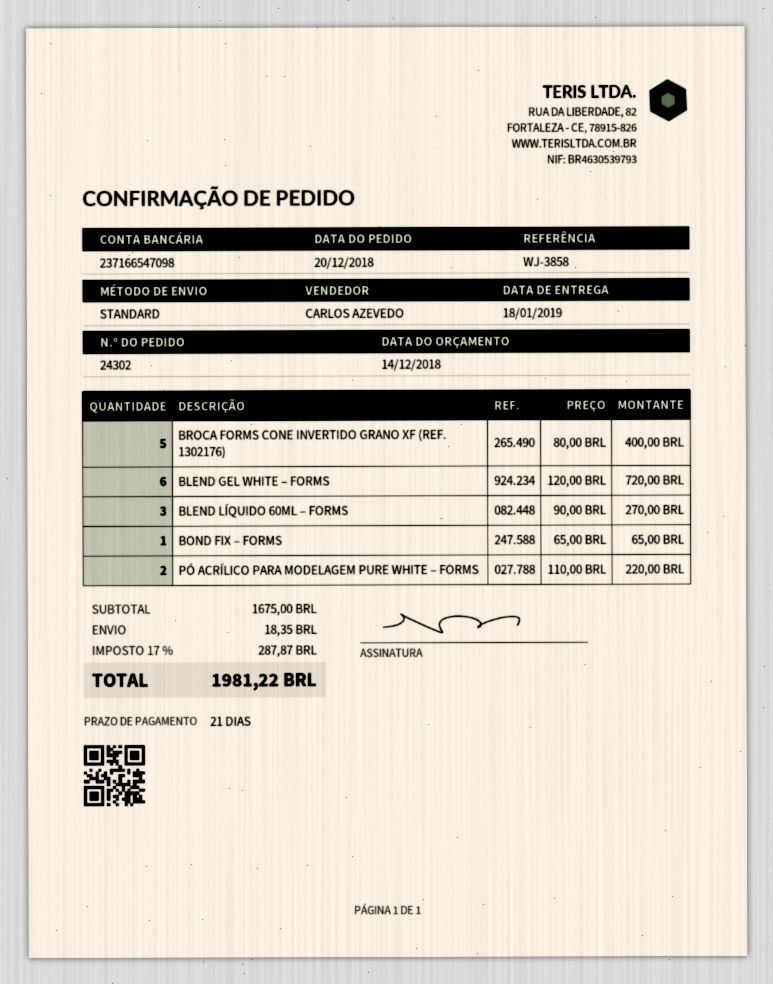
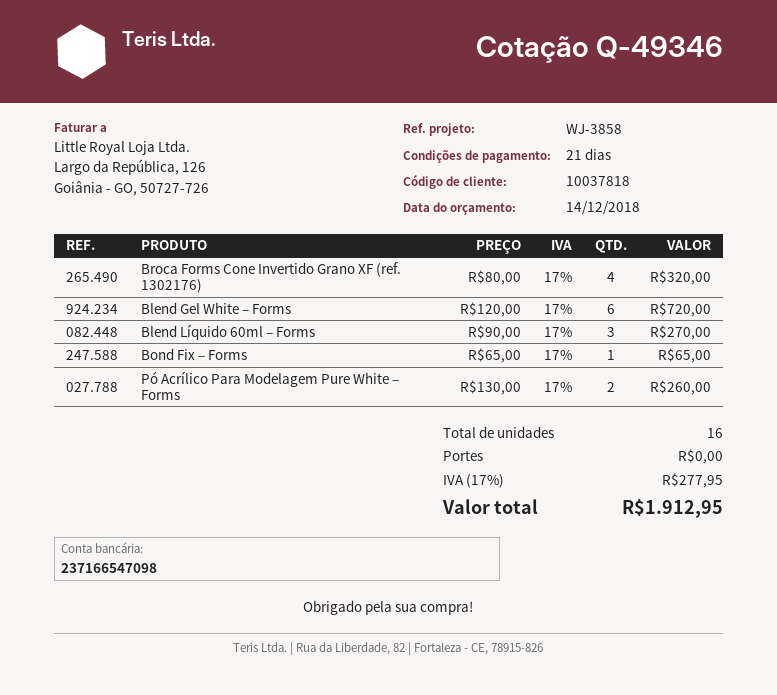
BROCA FORMS CONE INVERTIDO GRANO XF (REF. 1302176): 5 x 80.00 = 400.00 -> 4 x 80.00 = 320.00
PÓ ACRÍLICO PARA MODELAGEM PURE WHITE – FORMS: 2 x 110.00 = 220.00 -> 2 x 130.00 = 260.00
shipping: 18.35 -> 0.00
tax: 17% = 287.87 -> 17% = 277.95
total: 1981.22 -> 1912.95

